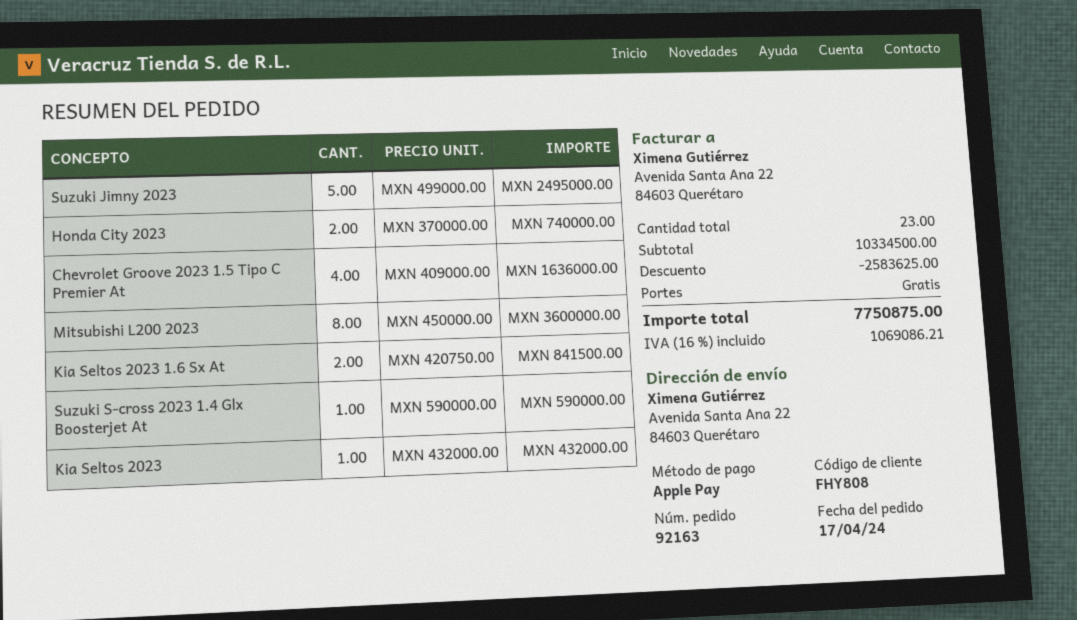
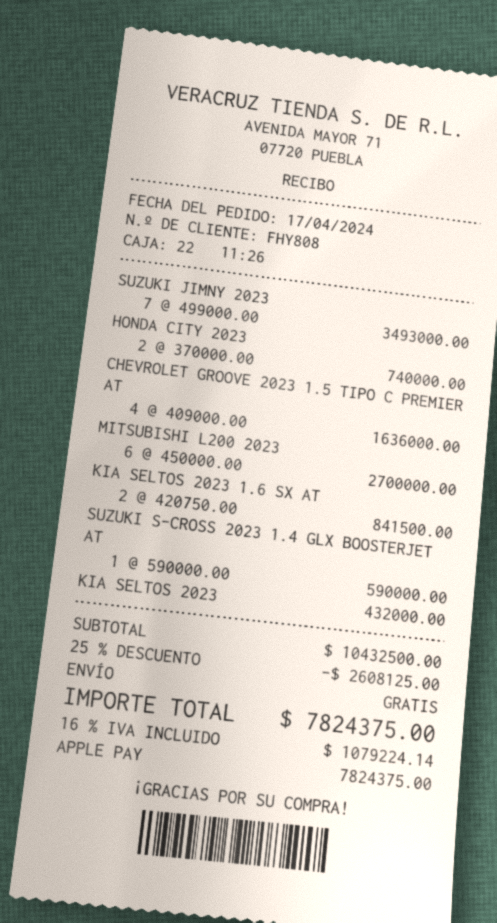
Suzuki Jimny 2023: 5 x 499000.00 = 2495000.00 -> 7 x 499000.00 = 3493000.00
Mitsubishi L200 2023: 8 x 450000.00 = 3600000.00 -> 6 x 450000.00 = 2700000.00
subtotal: 10334500.00 -> 10432500.00
discount: 2583625.00 -> 2608125.00
tax: 16% = 1069086.21 -> 16% = 1079224.14
total: 7750875.00 -> 7824375.00

